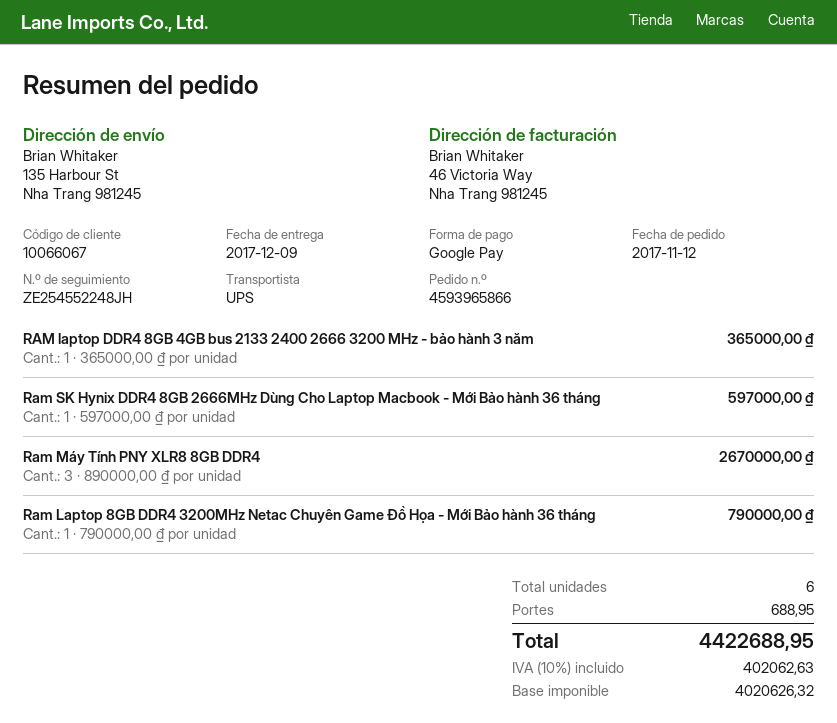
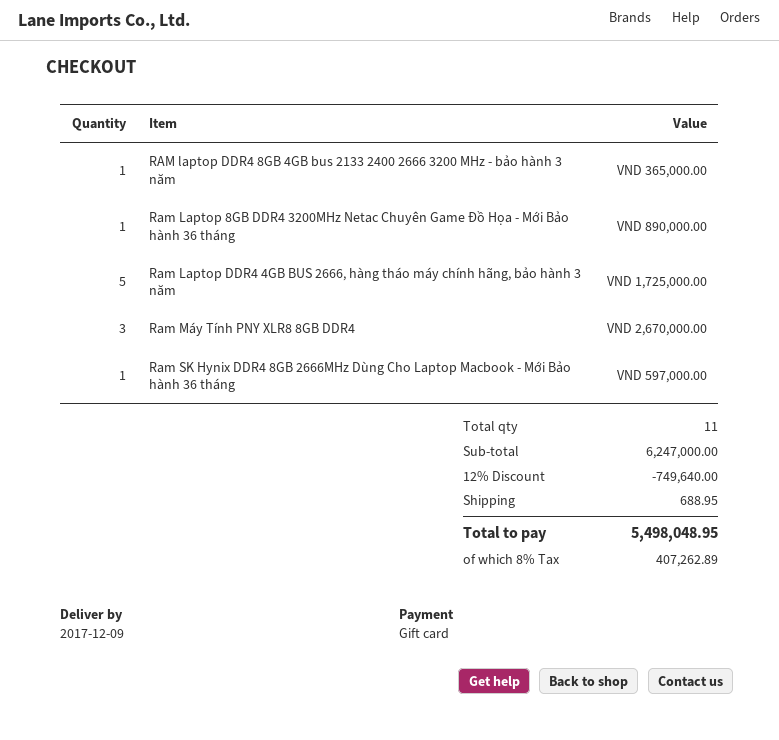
payment method: Google Pay -> gift card
Ram Laptop 8GB DDR4 3200MHz Netac Chuyên Game Đồ Họa - Mới Bảo hành 36 tháng: 1 for 790000.00 -> 1 for 890000.00
Ram Laptop DDR4 4GB BUS 2666, hàng tháo máy chính hãng, bảo hành 3 năm: none -> 5 for 1725000.00
total quantity: 6 -> 11
discount: none -> 12% = 749640.00
tax: 10% = 402062.63 -> 8% = 407262.89
total: 4422688.95 -> 5498048.95

